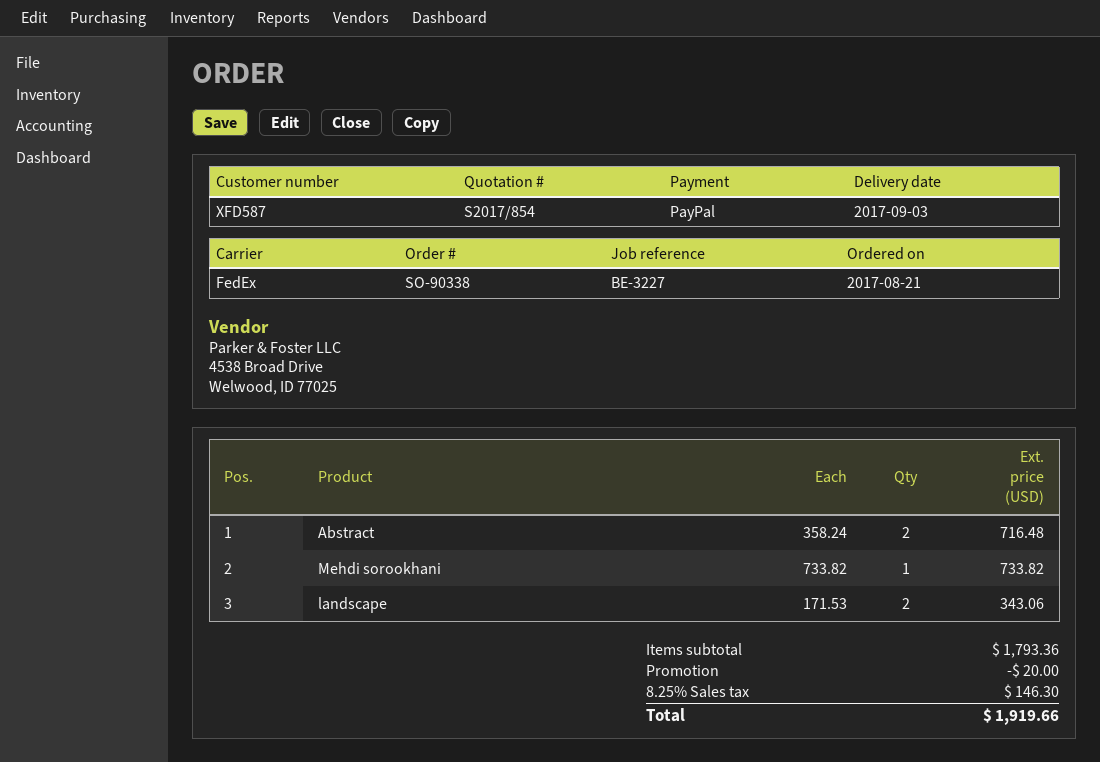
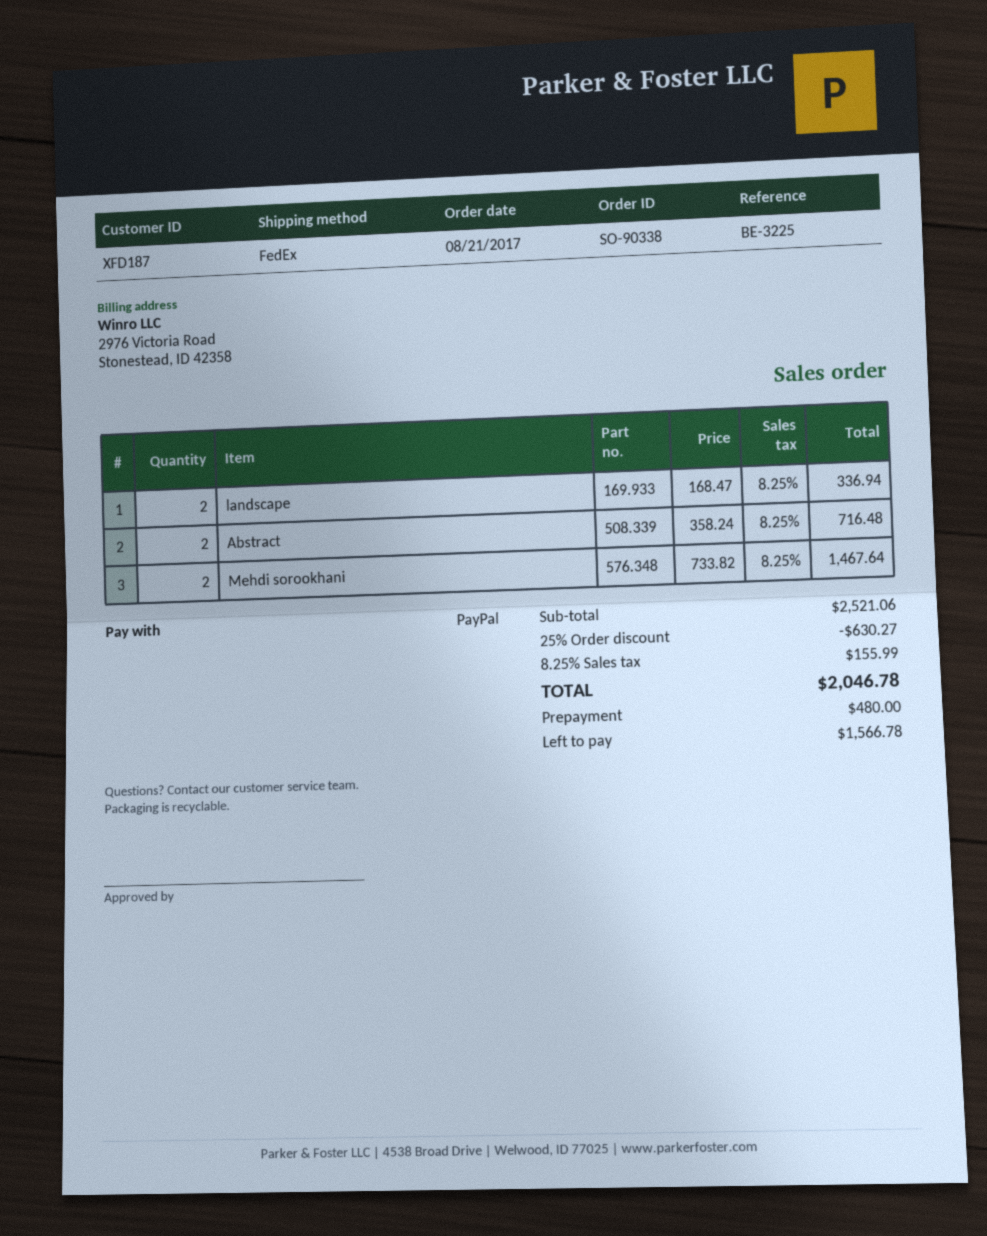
customer number: XFD587 -> XFD187
reference: BE-3227 -> BE-3225
Mehdi sorookhani: 1 x 733.82 = 733.82 -> 2 x 733.82 = 1467.64
landscape: 2 x 171.53 = 343.06 -> 2 x 168.47 = 336.94
subtotal: 1793.36 -> 2521.06
discount: 20.00 -> 630.27
tax: 8.25% = 146.30 -> 8.25% = 155.99
total: 1919.66 -> 2046.78

